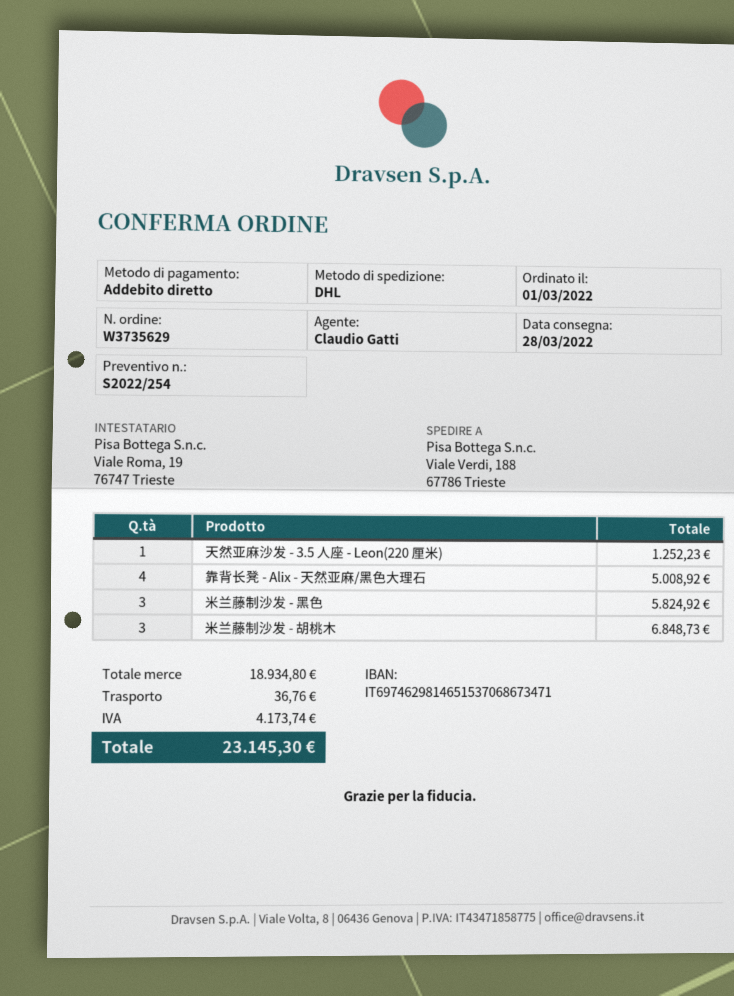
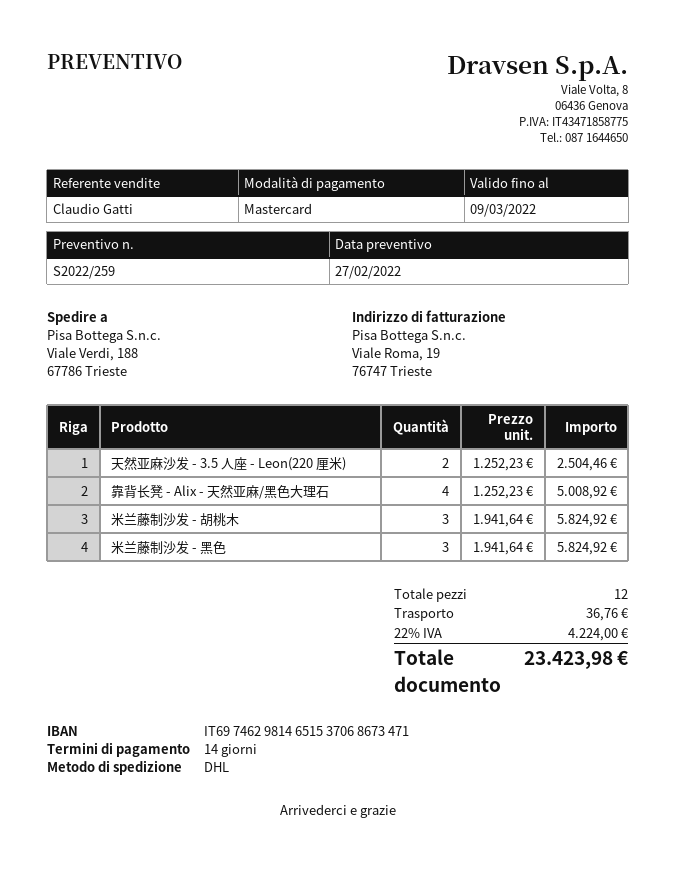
quote number: S2022/254 -> S2022/259
payment method: direct debit -> Mastercard
天然亚麻沙发 - 3.5 人座 - Leon(220 厘米): 1 for 1252.23 -> 2 for 2504.46
米兰藤制沙发 - 胡桃木: 3 for 6848.73 -> 3 for 5824.92
tax: 4173.74 -> 4224.00
total: 23145.30 -> 23423.98

